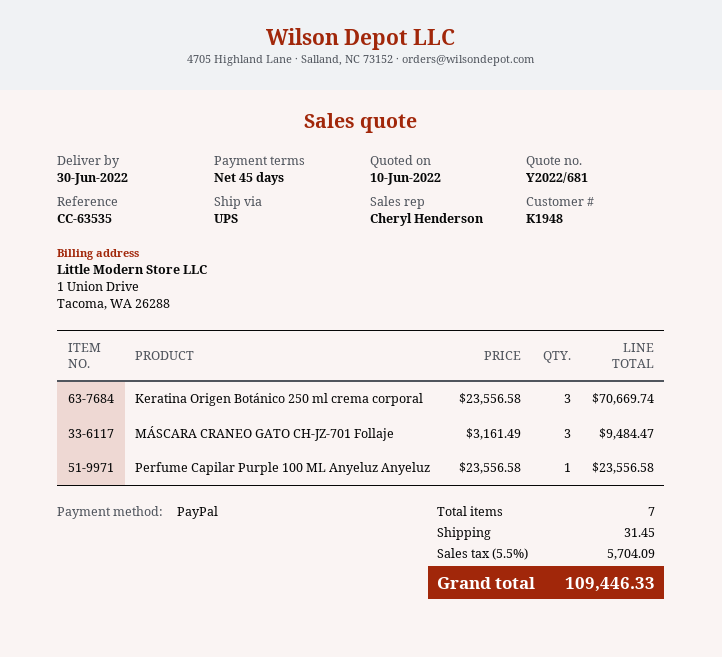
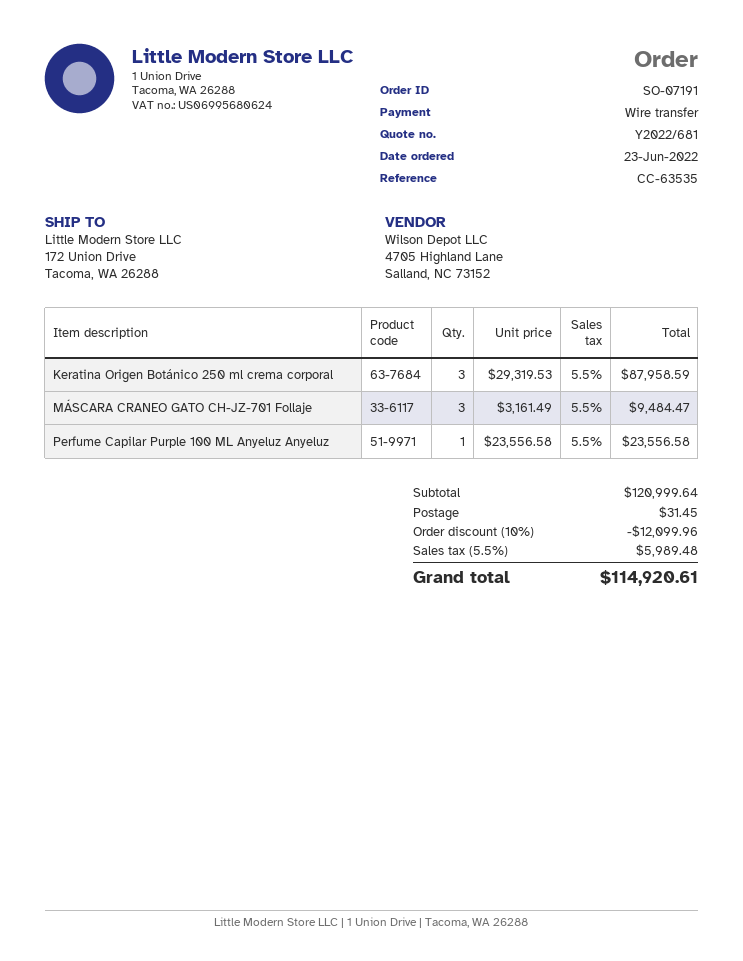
payment method: PayPal -> bank transfer
Keratina Origen Botánico 250 ml crema corporal: 3 x 23556.58 = 70669.74 -> 3 x 29319.53 = 87958.59
discount: none -> 10% = 12099.96
tax: 5.5% = 5704.09 -> 5.5% = 5989.48
total: 109446.33 -> 114920.61

